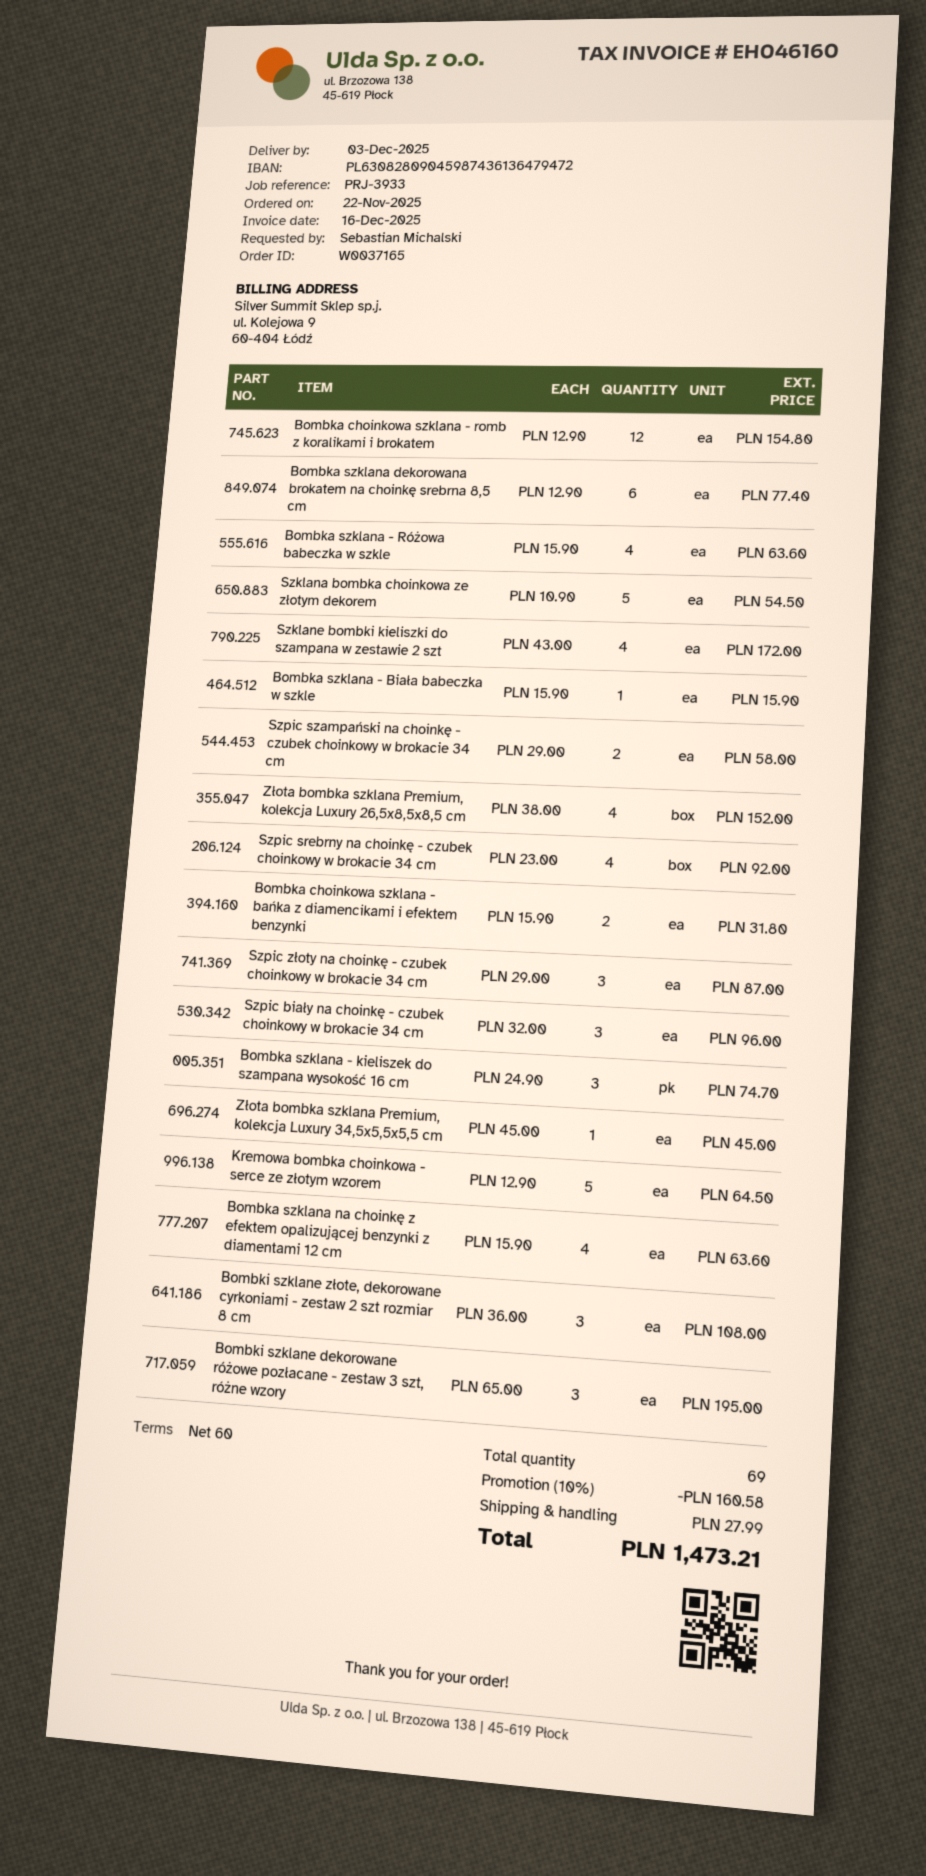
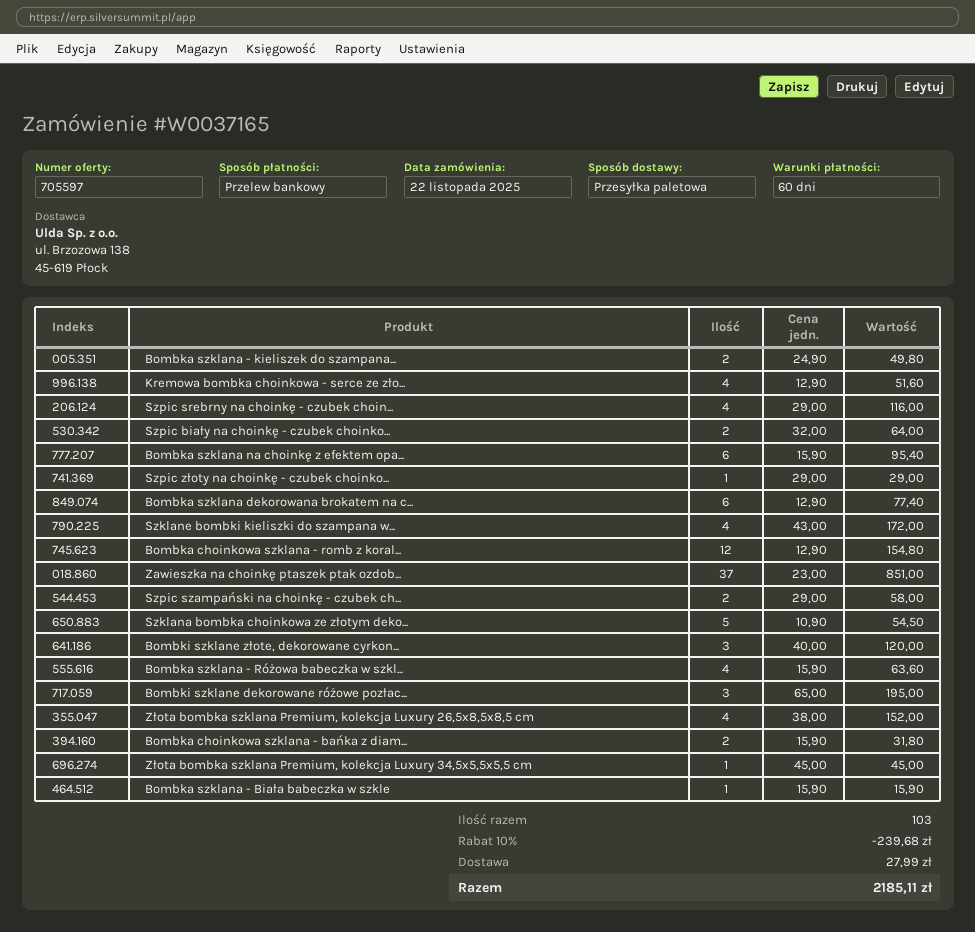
Szpic srebrny na choinkę - czubek choinkowy w brokacie 34 cm: 4 x 23.00 = 92.00 -> 4 x 29.00 = 116.00
Szpic złoty na choinkę - czubek choinkowy w brokacie 34 cm: 3 x 29.00 = 87.00 -> 1 x 29.00 = 29.00
Szpic biały na choinkę - czubek choinkowy w brokacie 34 cm: 3 x 32.00 = 96.00 -> 2 x 32.00 = 64.00
Bombka szklana - kieliszek do szampana wysokość 16 cm: 3 x 24.90 = 74.70 -> 2 x 24.90 = 49.80
Kremowa bombka choinkowa - serce ze złotym wzorem: 5 x 12.90 = 64.50 -> 4 x 12.90 = 51.60
Bombka szklana na choinkę z efektem opalizującej benzynki z diamentami 12 cm: 4 x 15.90 = 63.60 -> 6 x 15.90 = 95.40
Bombki szklane złote, dekorowane cyrkoniami - zestaw 2 szt rozmiar 8 cm: 3 x 36.00 = 108.00 -> 3 x 40.00 = 120.00
Zawieszka na choinkę ptaszek ptak ozdob...: none -> 37 x 23.00 = 851.00
total quantity: 69 -> 103
discount: 10% = 160.58 -> 10% = 239.68
total: 1473.21 -> 2185.11

